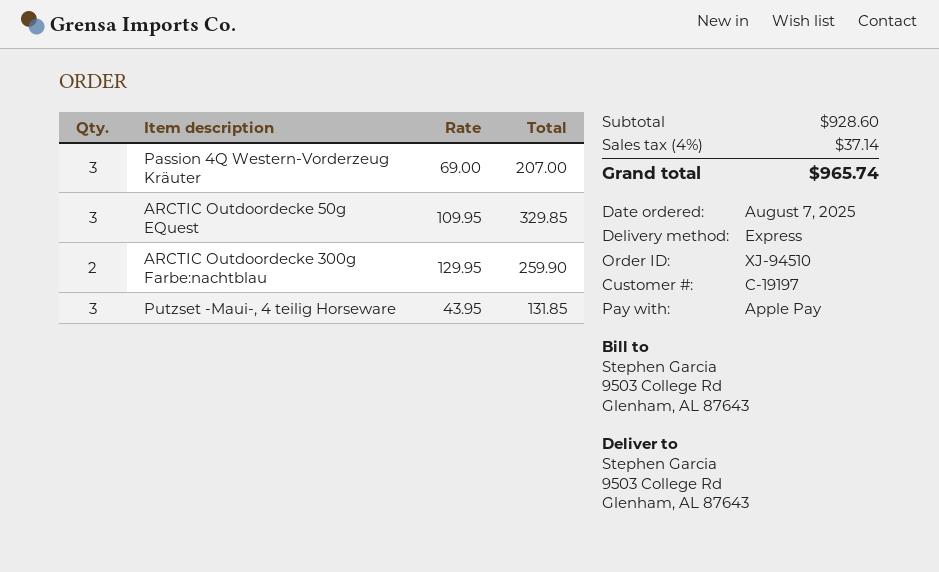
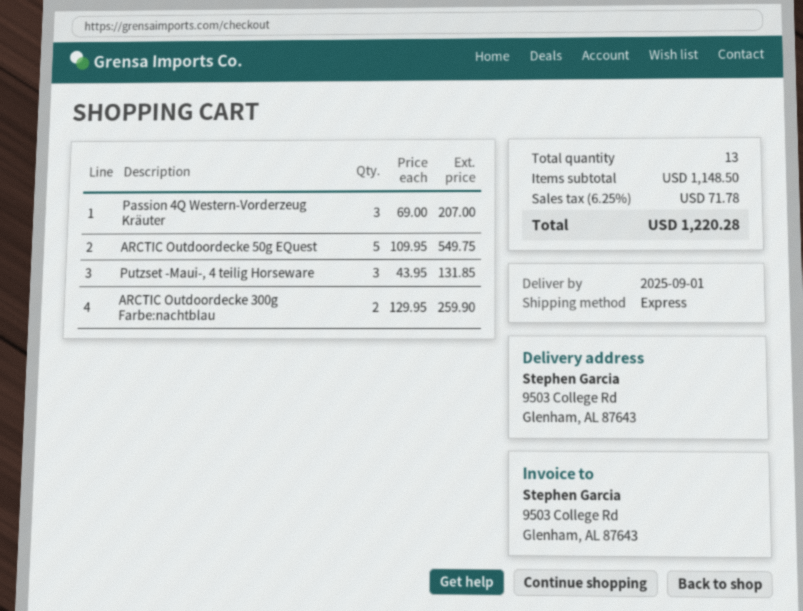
ARCTIC Outdoordecke 50g EQuest: 3 x 109.95 = 329.85 -> 5 x 109.95 = 549.75
subtotal: 928.60 -> 1148.50
tax: 4% = 37.14 -> 6.25% = 71.78
total: 965.74 -> 1220.28

